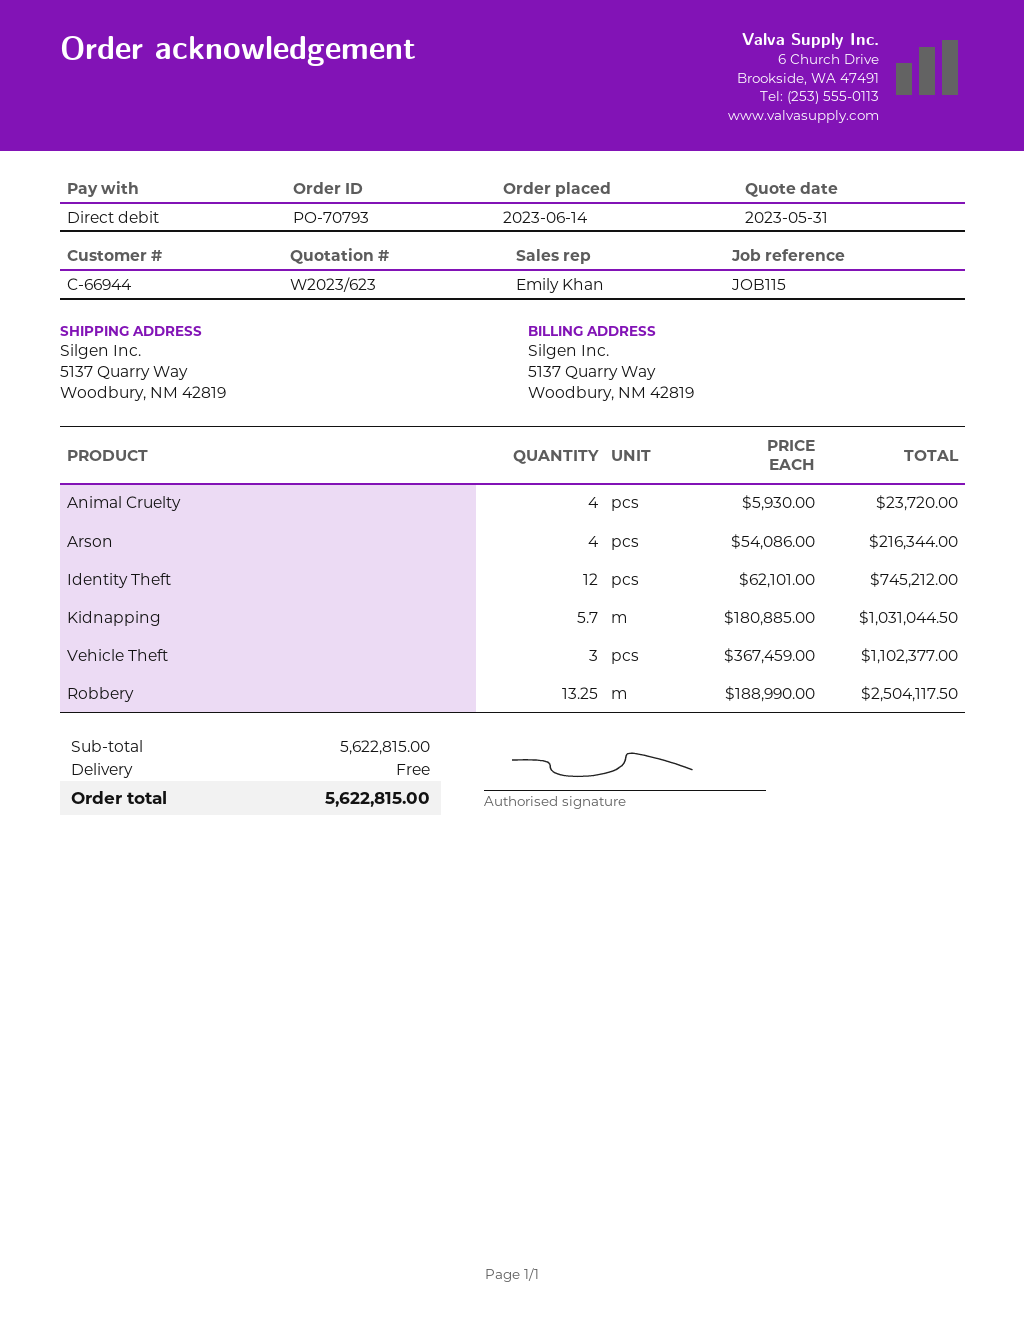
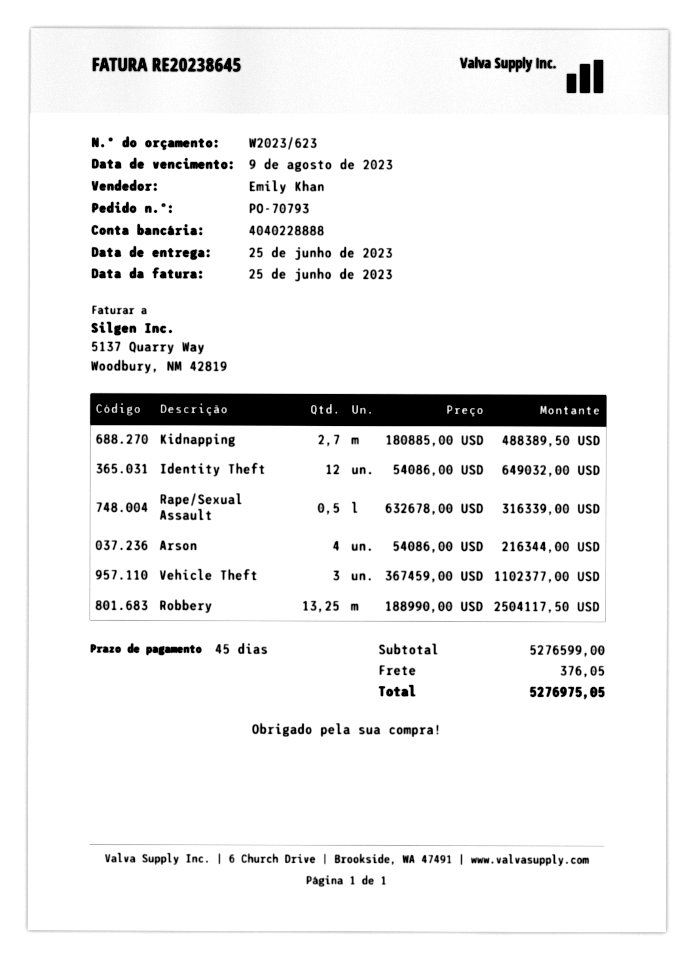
Animal Cruelty: 4 x 5930.00 = 23720.00 -> none
Identity Theft: 12 x 62101.00 = 745212.00 -> 12 x 54086.00 = 649032.00
Kidnapping: 5.7 x 180885.00 = 1031044.50 -> 2.7 x 180885.00 = 488389.50
Rape/Sexual Assault: none -> 0.5 x 632678.00 = 316339.00
subtotal: 5622815.00 -> 5276599.00
shipping: 0.00 -> 376.05
total: 5622815.00 -> 5276975.05

